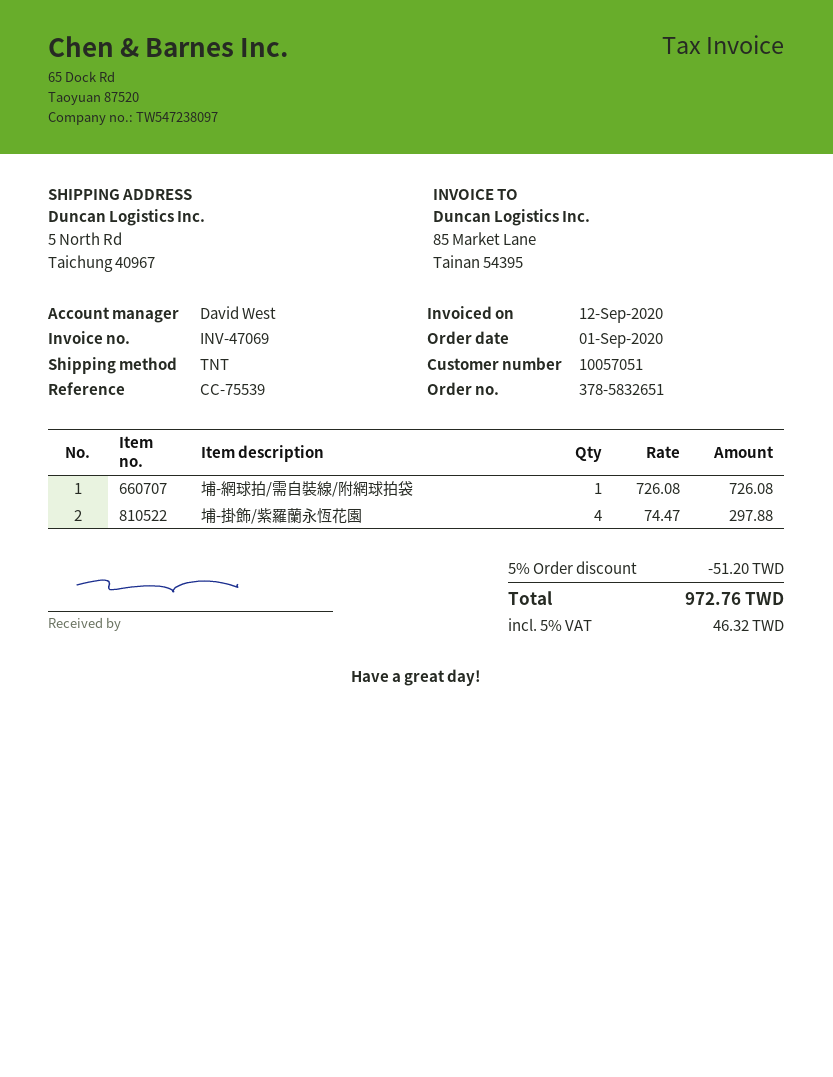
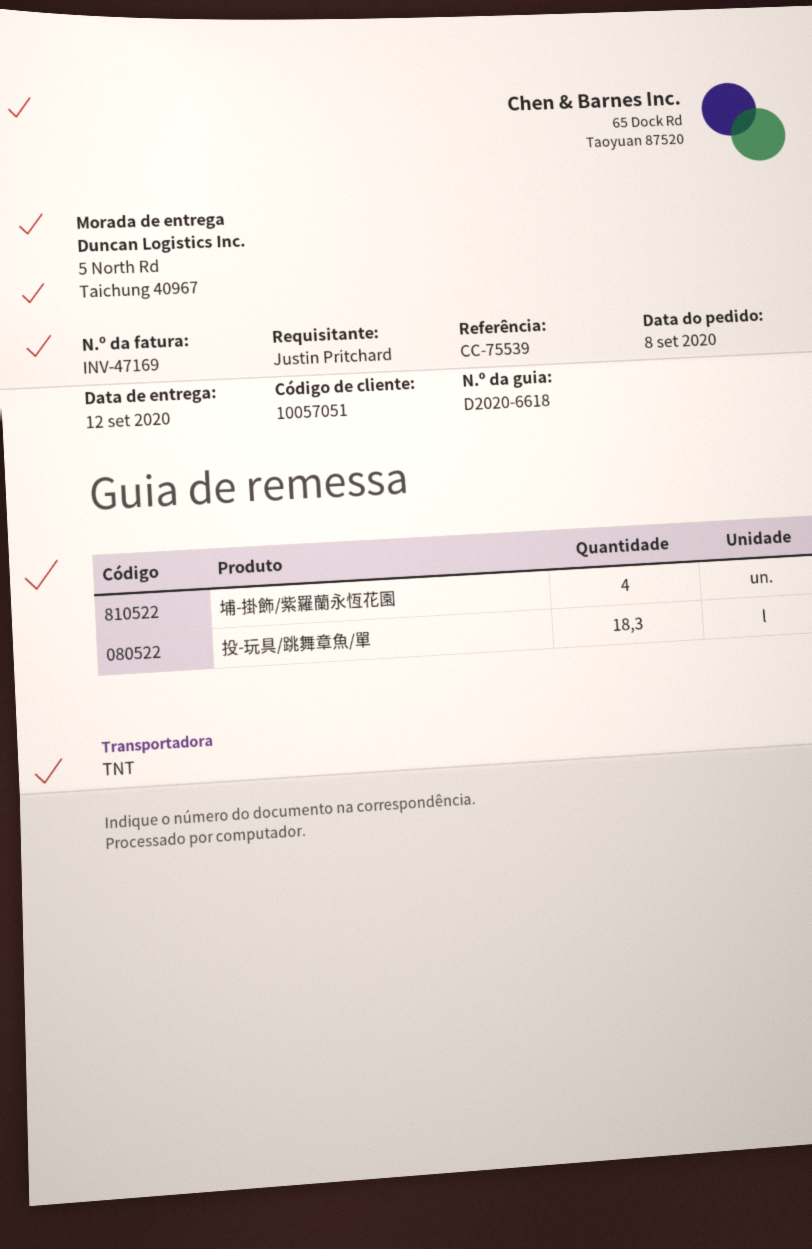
order date: 2020-09-01 -> 2020-09-08
invoice number: INV-47069 -> INV-47169
埔-網球拍/需自裝線/附網球拍袋: 1 -> none
投-玩具/跳舞章魚/單: none -> 18.3

